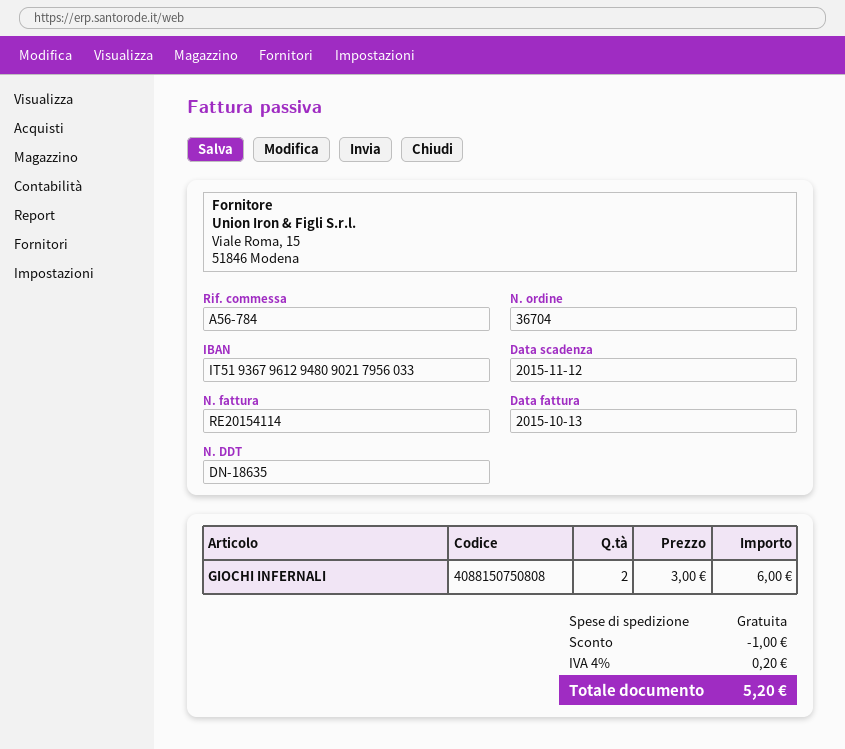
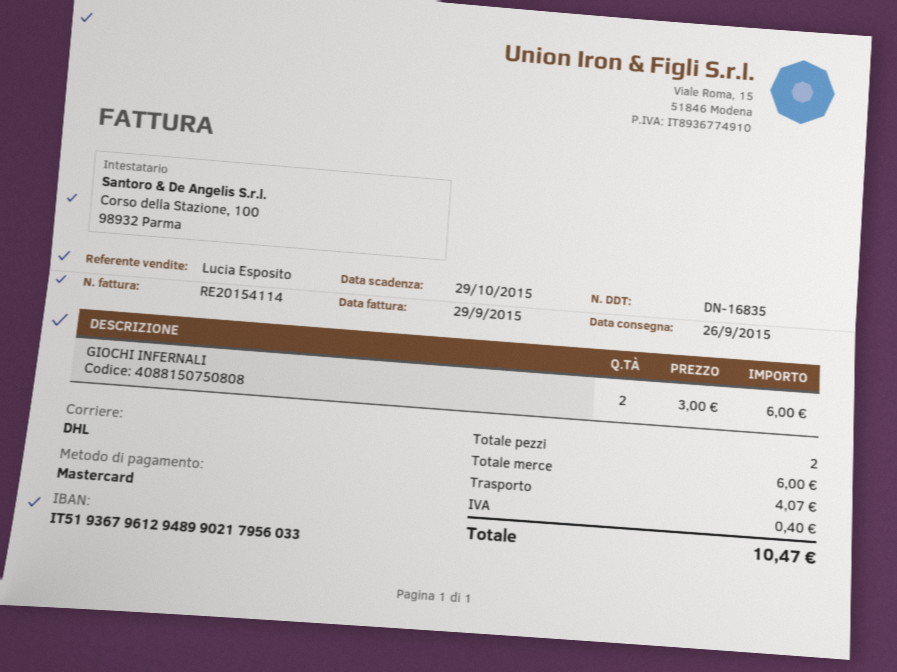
delivery note number: DN-18635 -> DN-16835
invoice date: 2015-10-13 -> 2015-09-29
due date: 2015-11-12 -> 2015-10-29
bank account: IT5193679612948090217956033 -> IT5193679612948990217956033
discount: 1.00 -> none
shipping: 0.00 -> 4.07
tax: 0.20 -> 0.40
total: 5.20 -> 10.47

